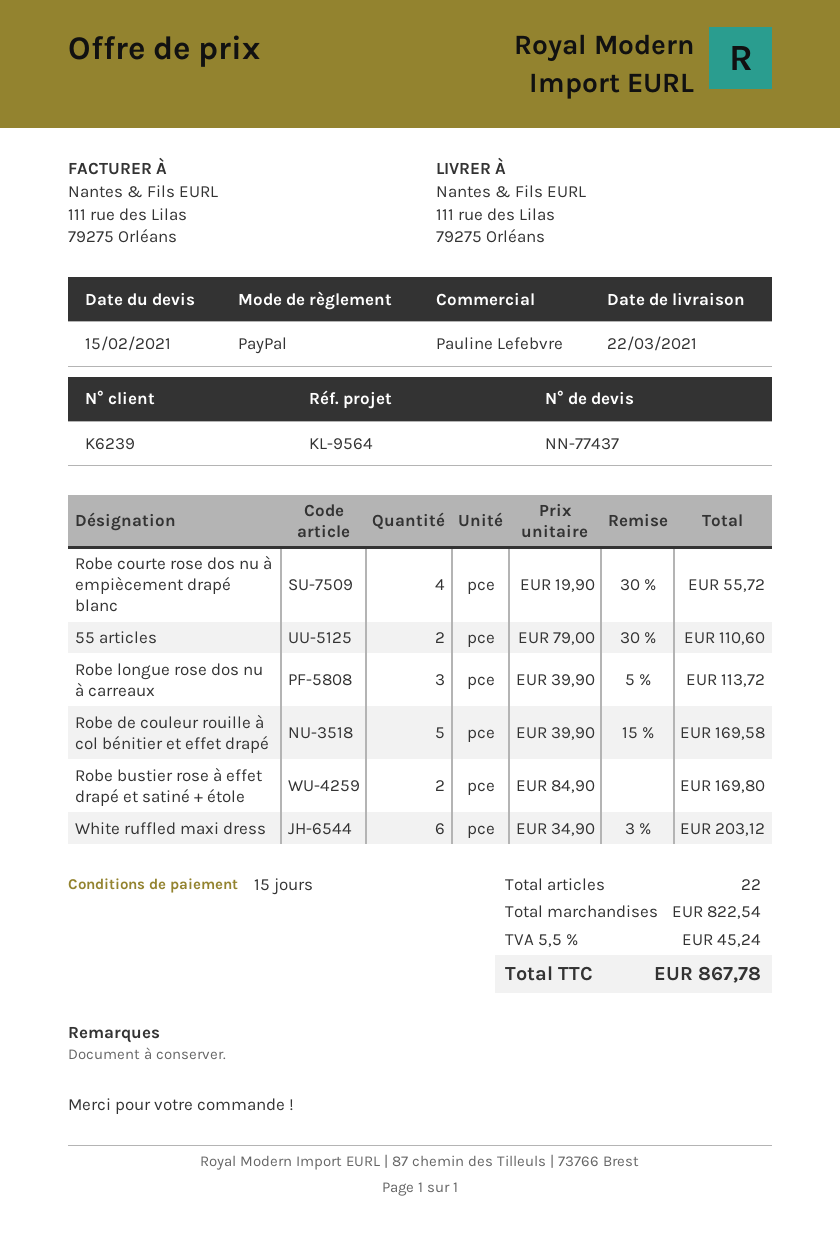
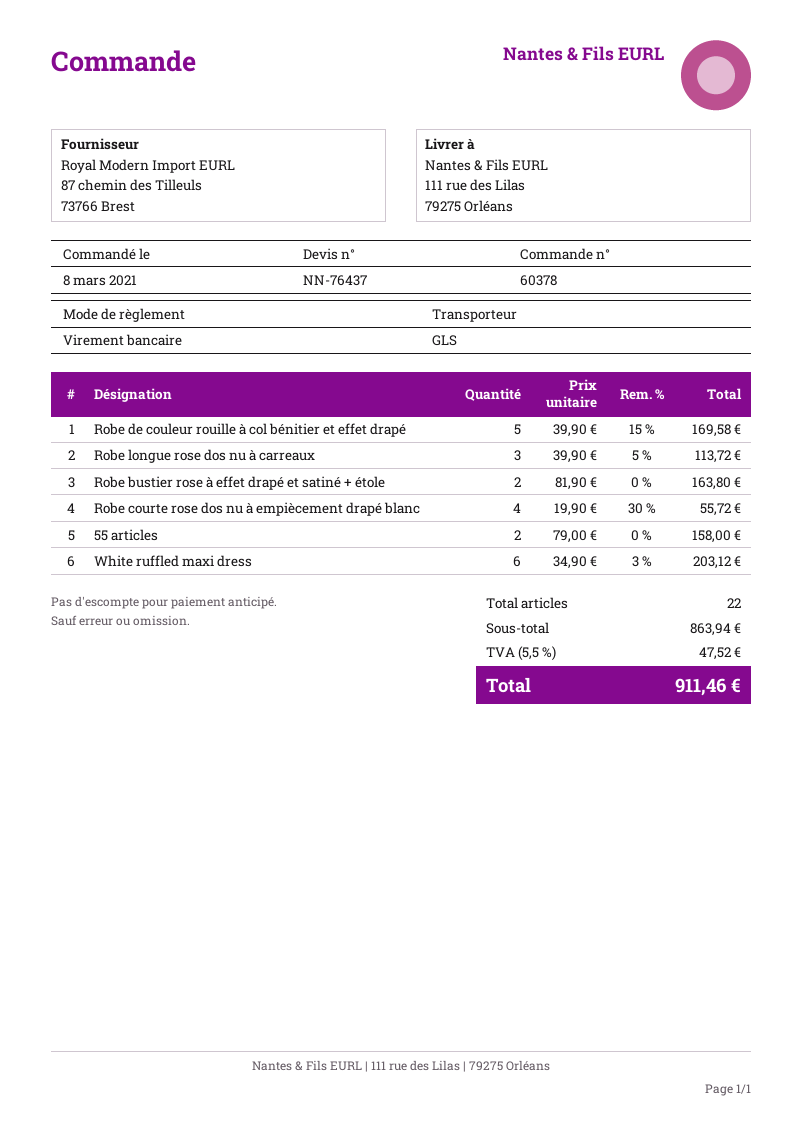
quote number: NN-77437 -> NN-76437
payment method: PayPal -> bank transfer
55 articles: 2 x 79.00 - 30% = 110.60 -> 2 x 79.00 = 158.00
Robe bustier rose à effet drapé et satiné + étole: 2 x 84.90 = 169.80 -> 2 x 81.90 = 163.80
subtotal: 822.54 -> 863.94
tax: 5.5% = 45.24 -> 5.5% = 47.52
total: 867.78 -> 911.46

